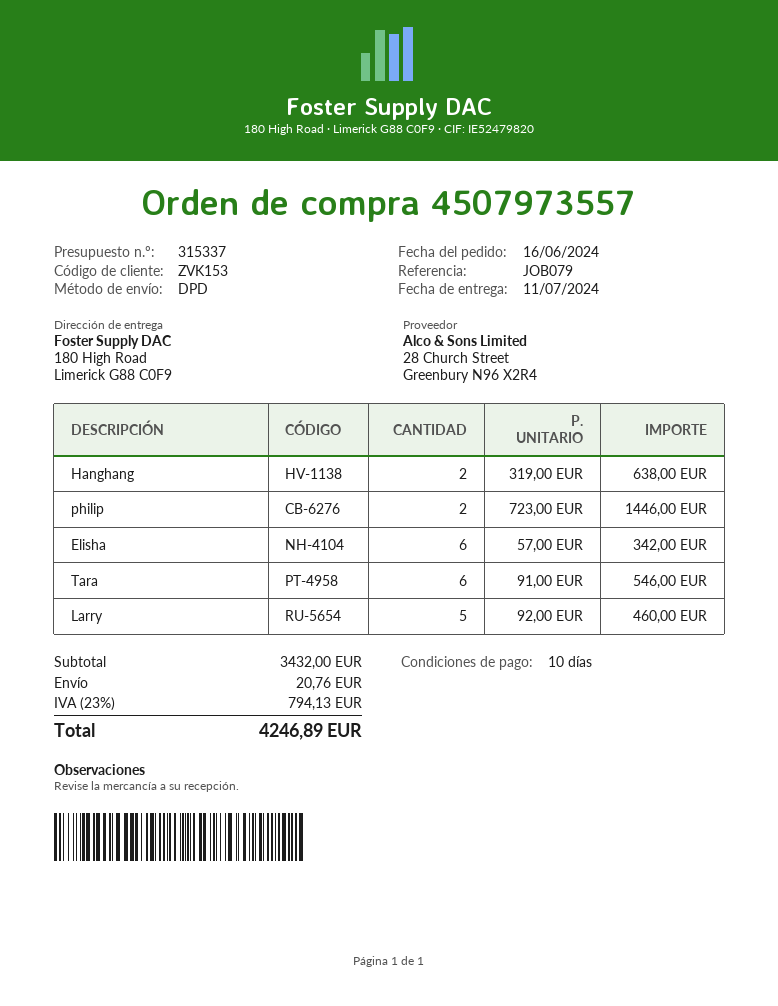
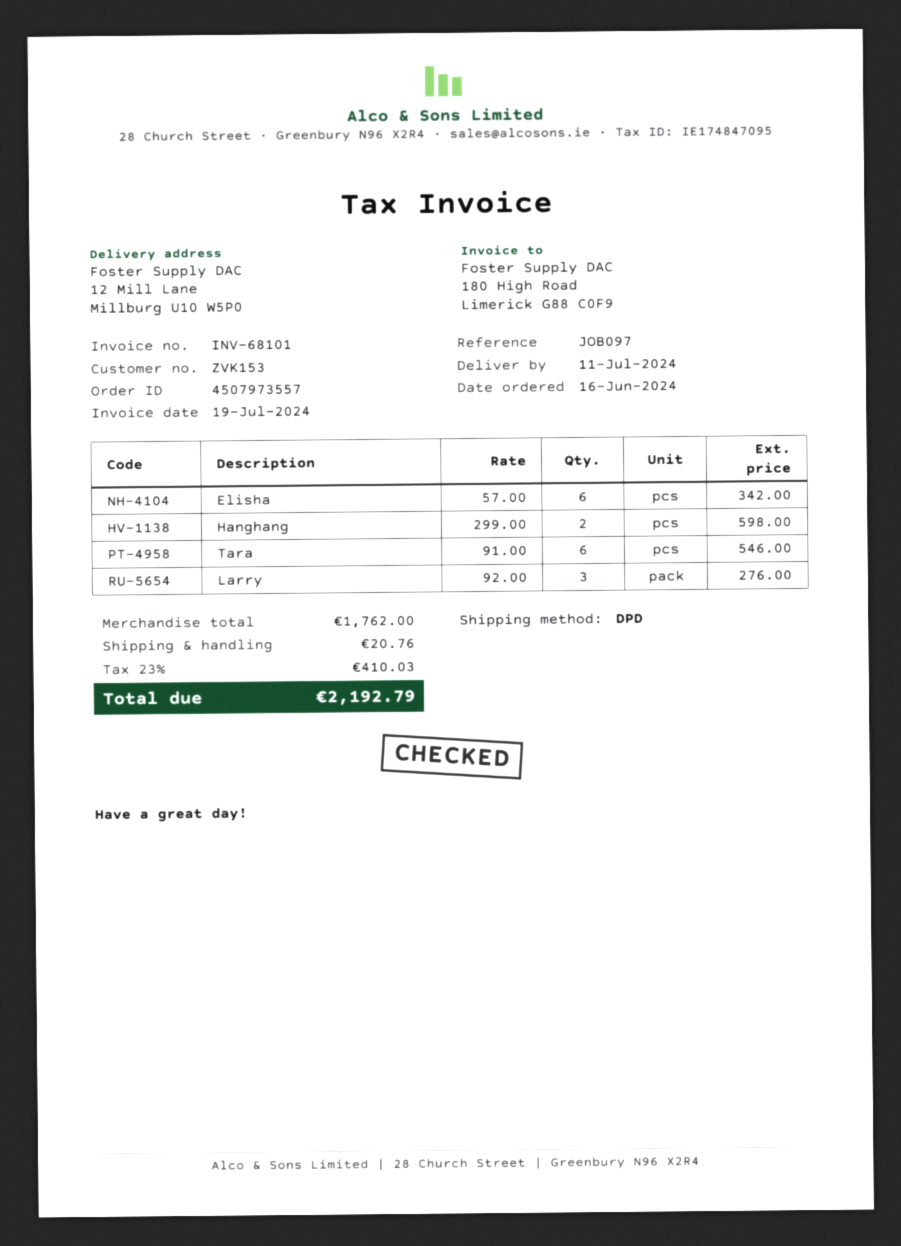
reference: JOB079 -> JOB097
ship to: 180 High Road, Limerick G88 C0F9 -> 12 Mill Lane, Millburg U10 W5P0
Hanghang: 2 x 319.00 = 638.00 -> 2 x 299.00 = 598.00
philip: 2 x 723.00 = 1446.00 -> none
Larry: 5 x 92.00 = 460.00 -> 3 x 92.00 = 276.00
subtotal: 3432.00 -> 1762.00
tax: 23% = 794.13 -> 23% = 410.03
total: 4246.89 -> 2192.79

